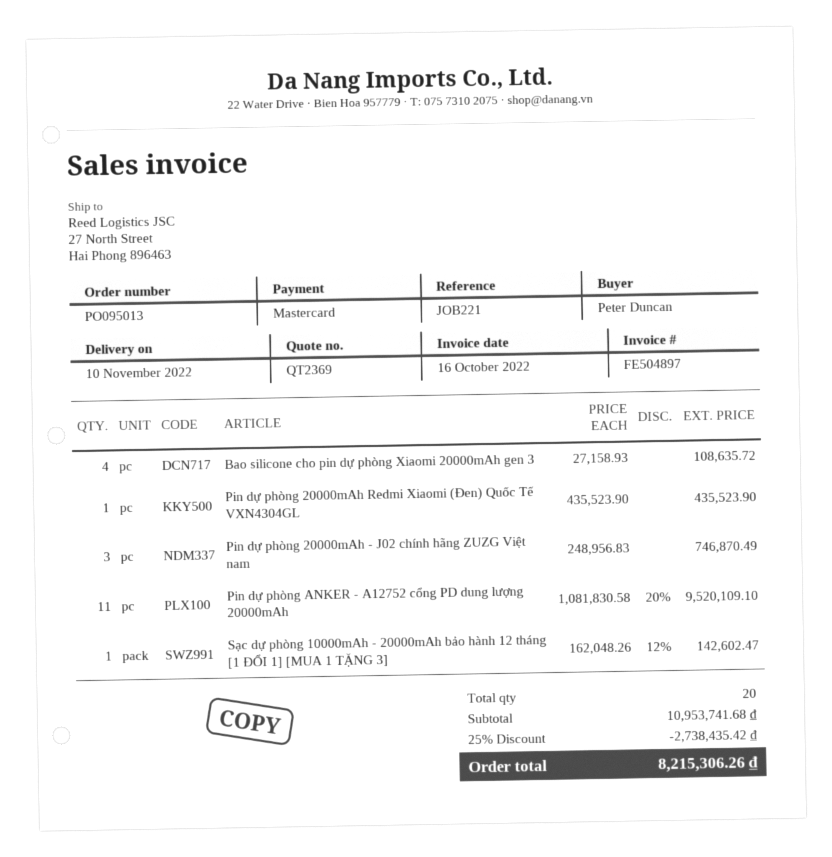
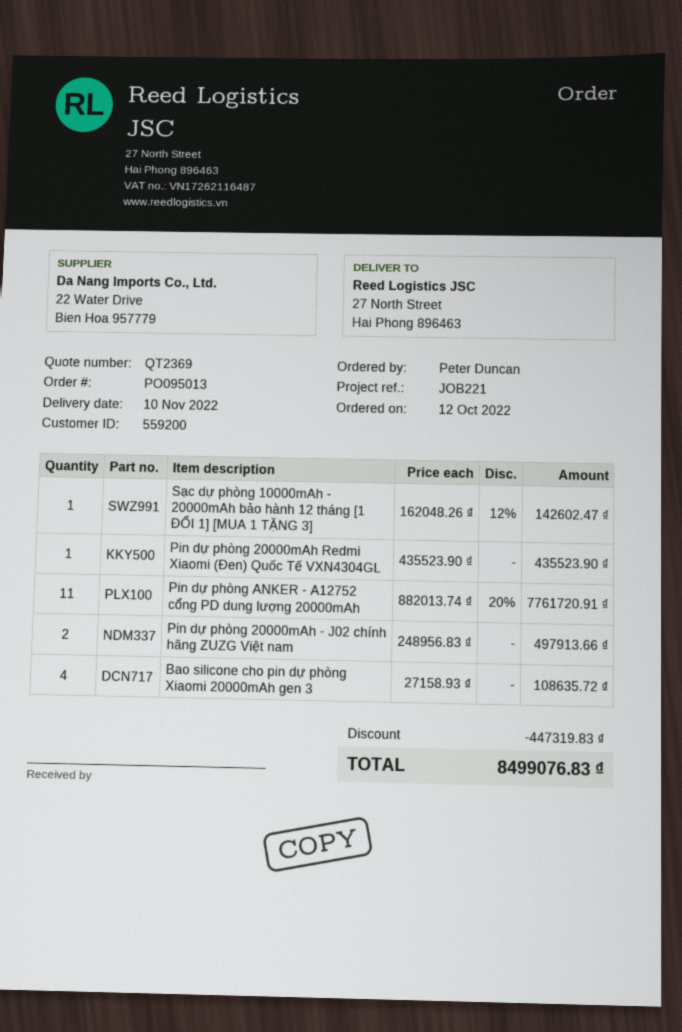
Pin dự phòng 20000mAh - J02 chính hãng ZUZG Việt nam: 3 x 248956.83 = 746870.49 -> 2 x 248956.83 = 497913.66
Pin dự phòng ANKER - A12752 cổng PD dung lượng 20000mAh: 11 x 1081830.58 - 20% = 9520109.10 -> 11 x 882013.74 - 20% = 7761720.91
discount: 2738435.42 -> 447319.83
total: 8215306.26 -> 8499076.83

